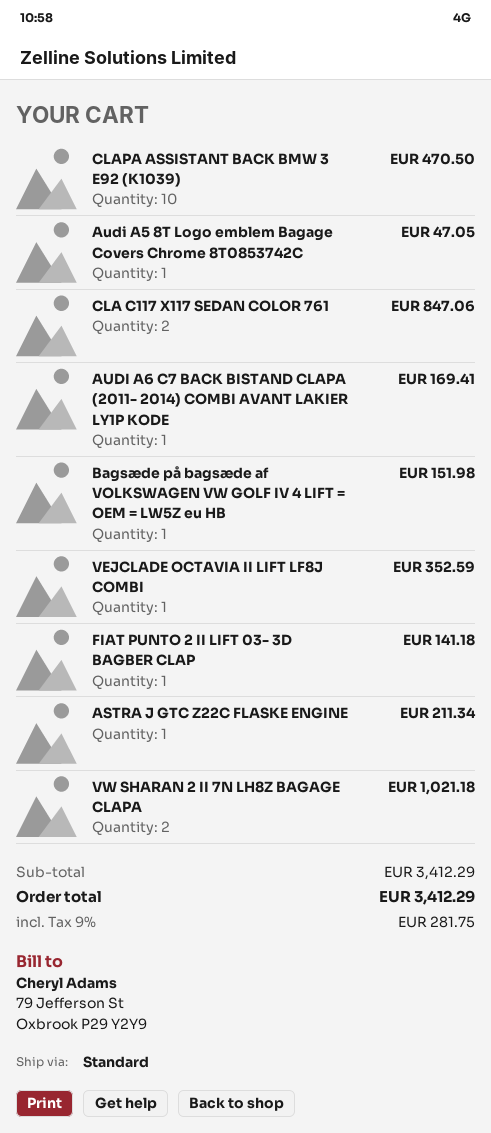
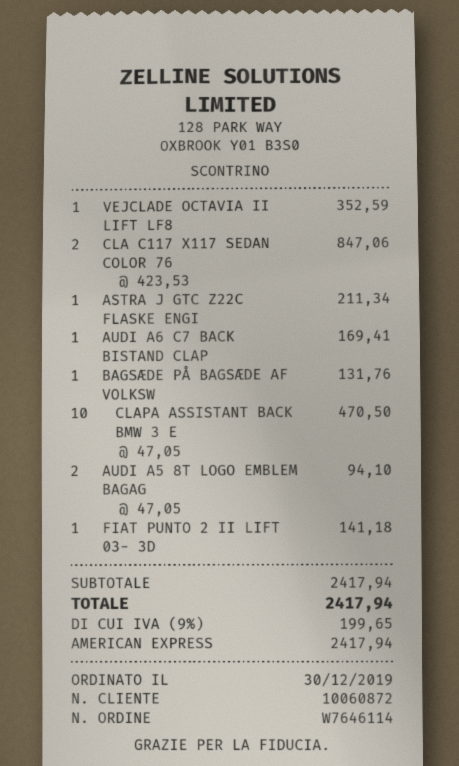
Audi A5 8T Logo emblem Bagage Covers Chrome 8T0853742C: 1 for 47.05 -> 2 for 94.10
Bagsæde på bagsæde af VOLKSWAGEN VW GOLF IV 4 LIFT = OEM = LW5Z eu HB: 1 for 151.98 -> 1 for 131.76
VW SHARAN 2 II 7N LH8Z BAGAGE CLAPA: 2 for 1021.18 -> none
subtotal: 3412.29 -> 2417.94
tax: 9% = 281.75 -> 9% = 199.65
total: 3412.29 -> 2417.94

